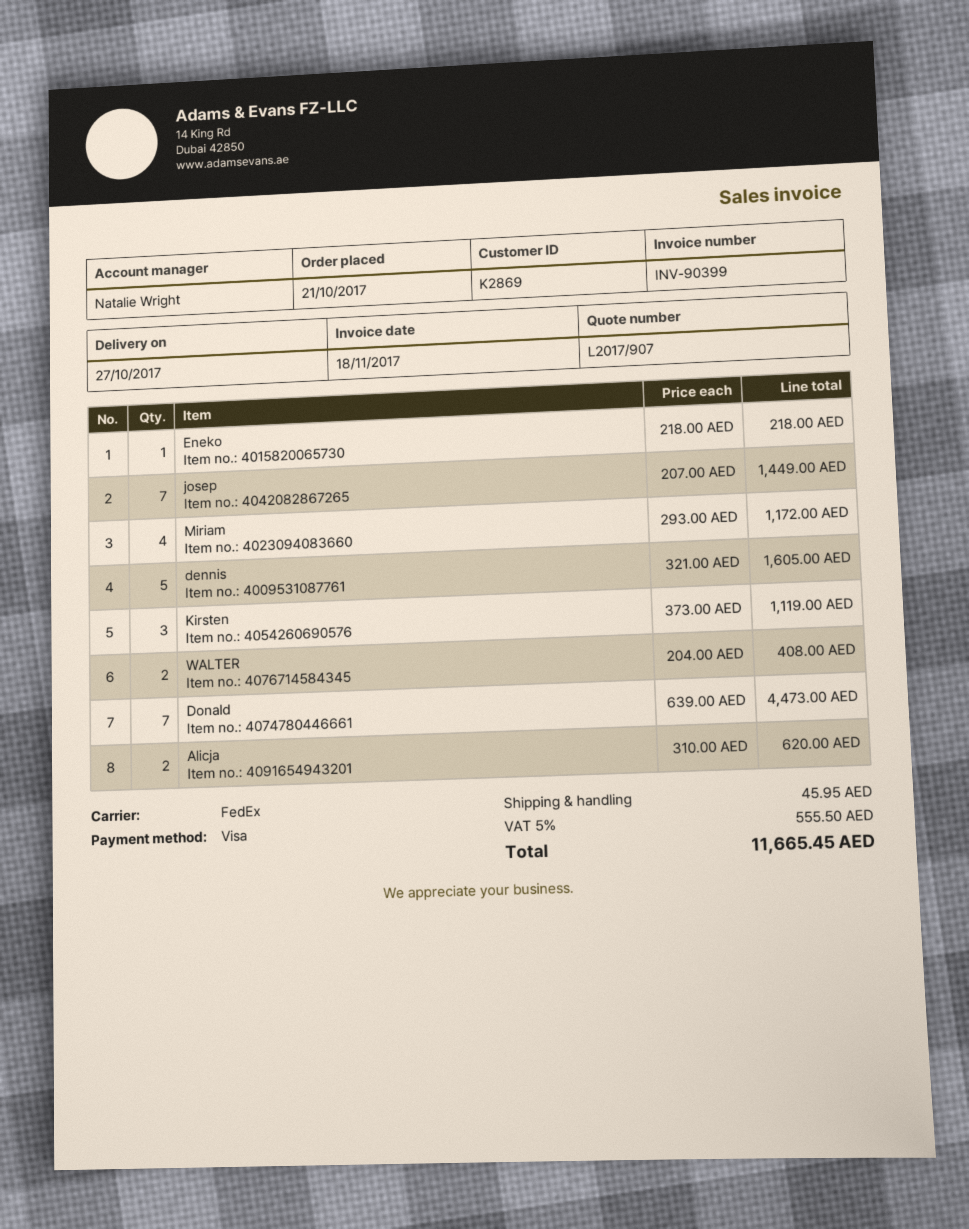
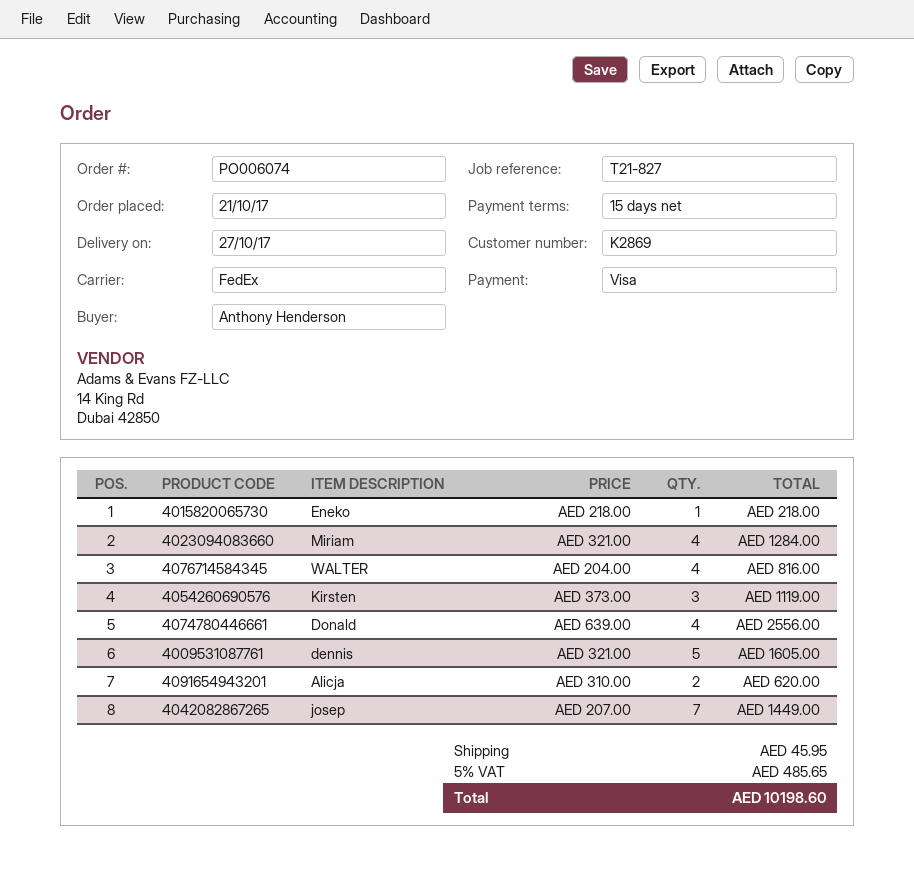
Miriam: 4 x 293.00 = 1172.00 -> 4 x 321.00 = 1284.00
WALTER: 2 x 204.00 = 408.00 -> 4 x 204.00 = 816.00
Donald: 7 x 639.00 = 4473.00 -> 4 x 639.00 = 2556.00
tax: 5% = 555.50 -> 5% = 485.65
total: 11665.45 -> 10198.60

